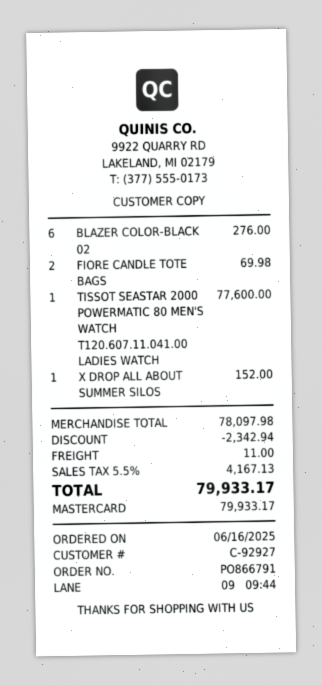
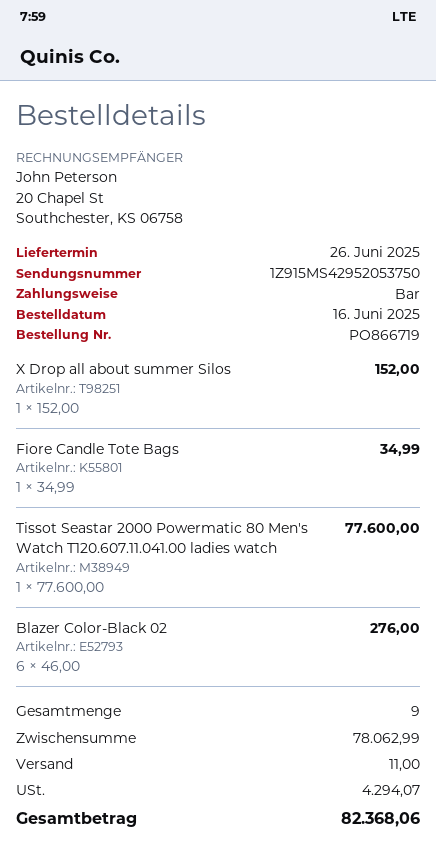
order number: PO866791 -> PO866719
payment method: Mastercard -> cash
FIORE CANDLE TOTE BAGS: 2 for 69.98 -> 1 for 34.99
subtotal: 78097.98 -> 78062.99
discount: 2342.94 -> none
tax: 4167.13 -> 4294.07
total: 79933.17 -> 82368.06

